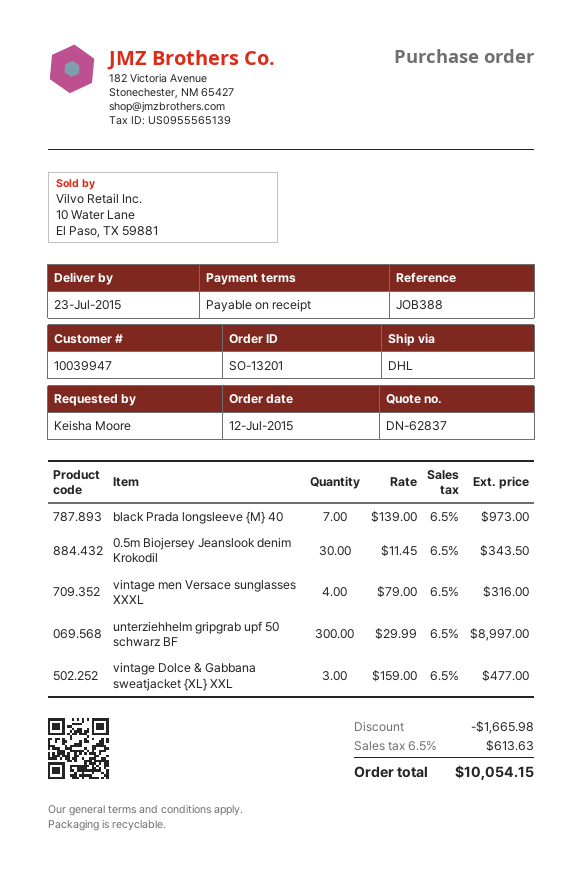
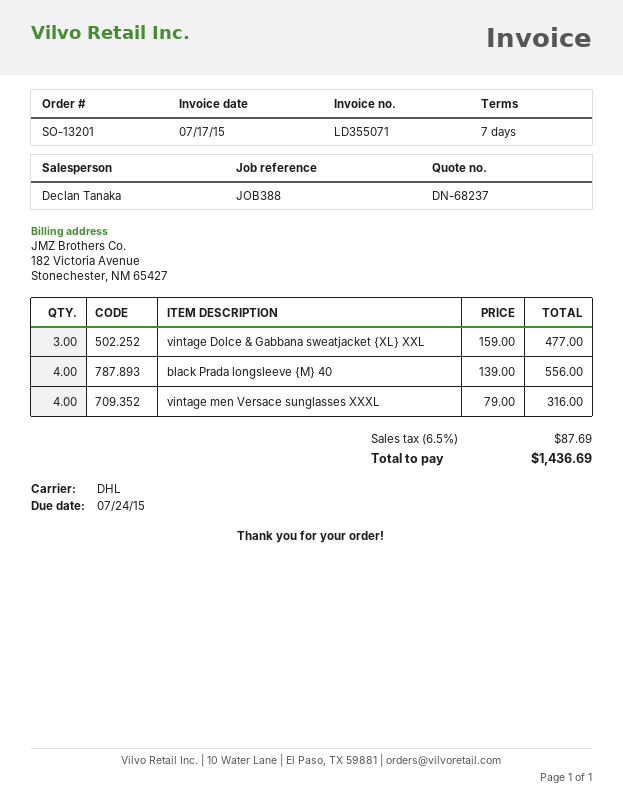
quote number: DN-62837 -> DN-68237
payment terms: on receipt -> 7 days
black Prada longsleeve {M} 40: 7 x 139.00 = 973.00 -> 4 x 139.00 = 556.00
0.5m Biojersey Jeanslook denim Krokodil: 30 x 11.45 = 343.50 -> none
unterziehhelm gripgrab upf 50 schwarz BF: 300 x 29.99 = 8997.00 -> none
discount: 1665.98 -> none
tax: 6.5% = 613.63 -> 6.5% = 87.69
total: 10054.15 -> 1436.69

